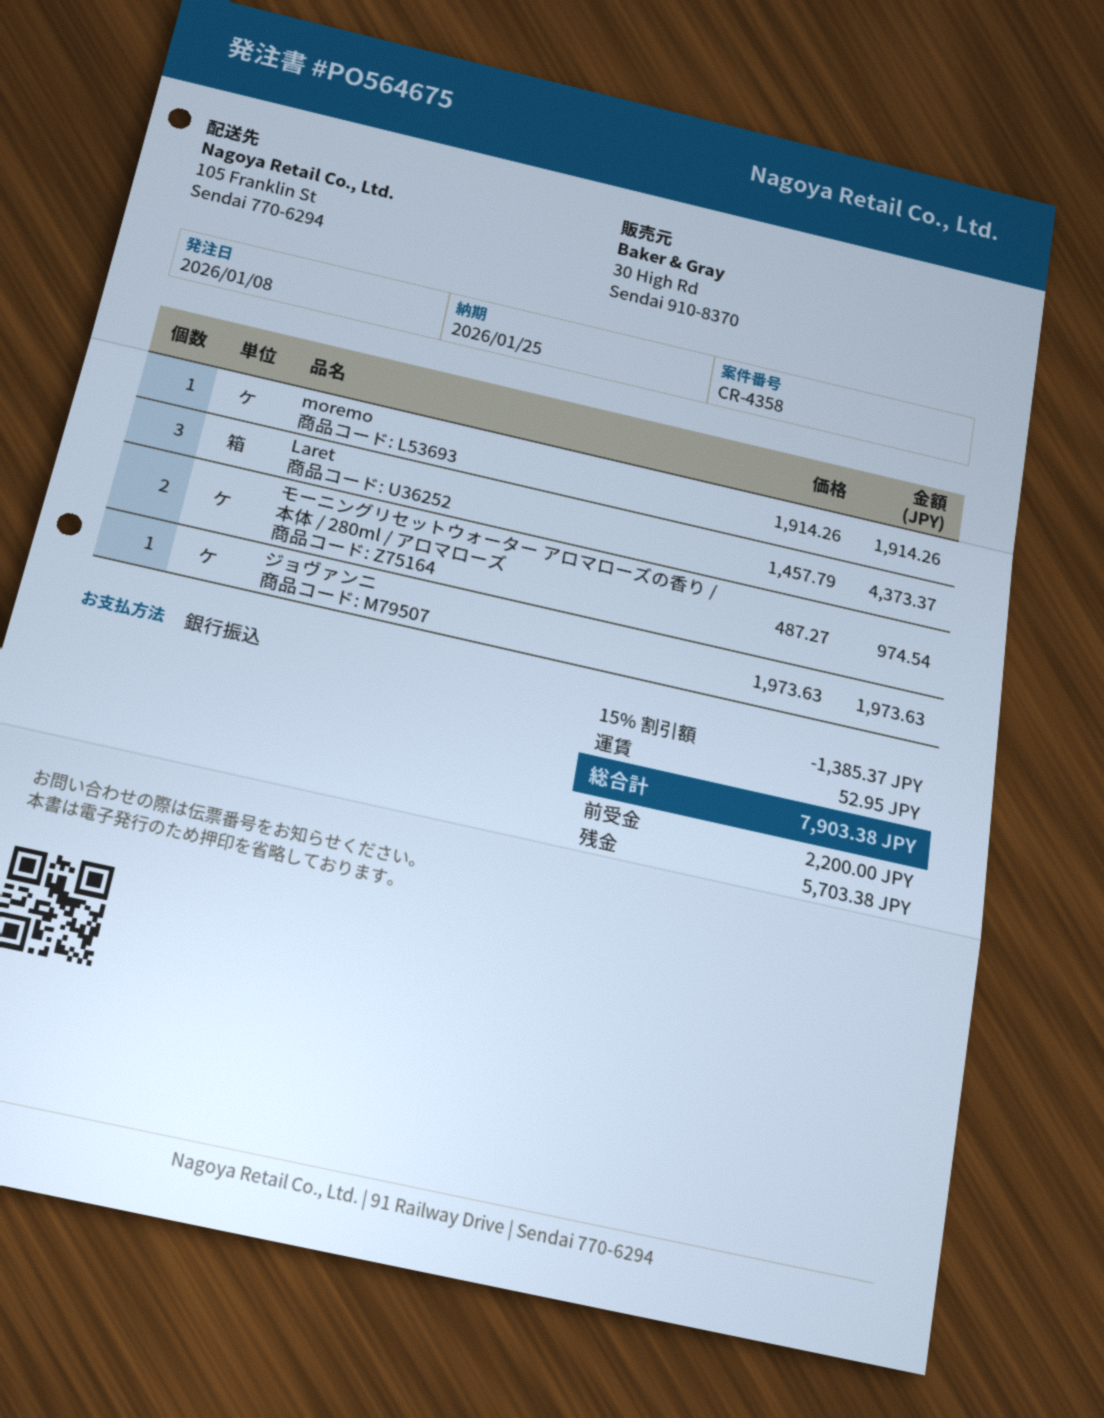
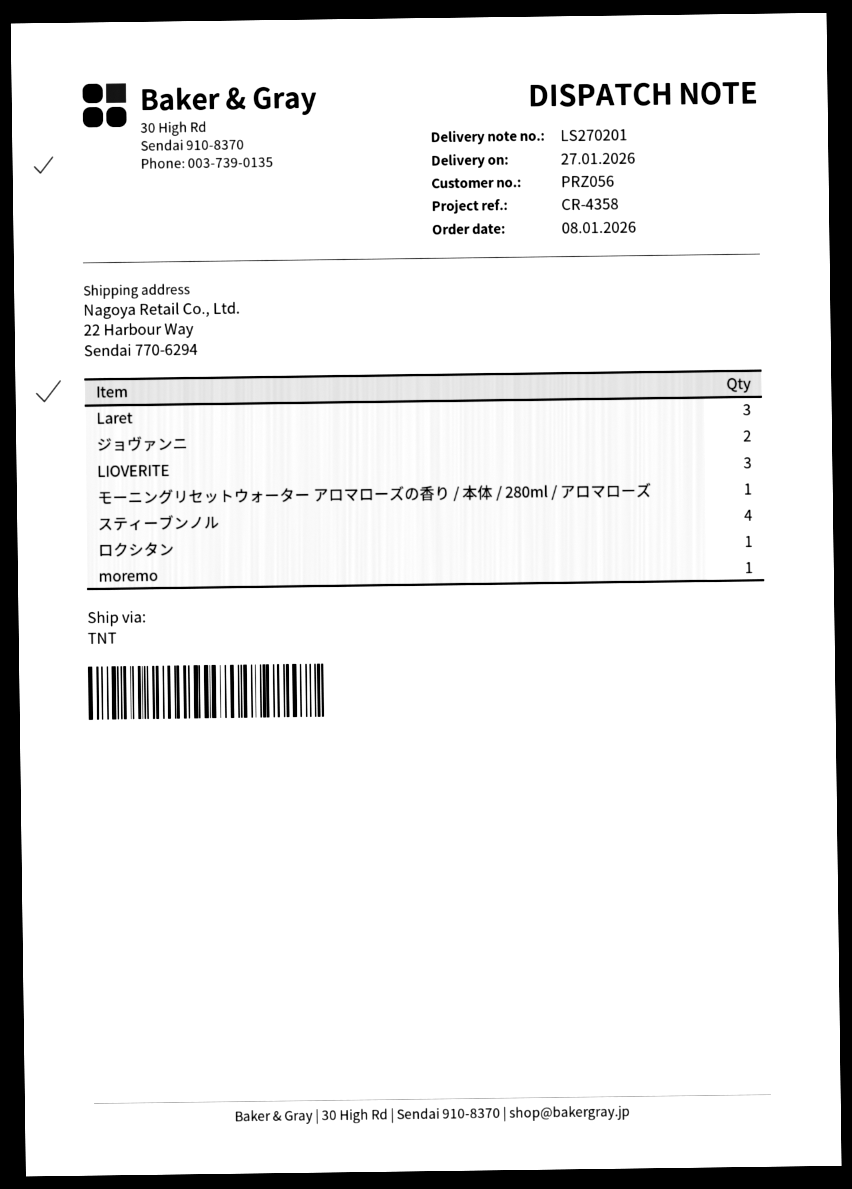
delivery date: 2026-01-25 -> 2026-01-27
ship to: 105 Franklin St, Sendai 770-6294 -> 22 Harbour Way, Sendai 770-6294
モーニングリセットウォーター アロマローズの香り / 本体 / 280ml / アロマローズ: 2 -> 1
ジョヴァンニ: 1 -> 2
LIOVERITE: none -> 3
スティーブンノル: none -> 4
ロクシタン: none -> 1

